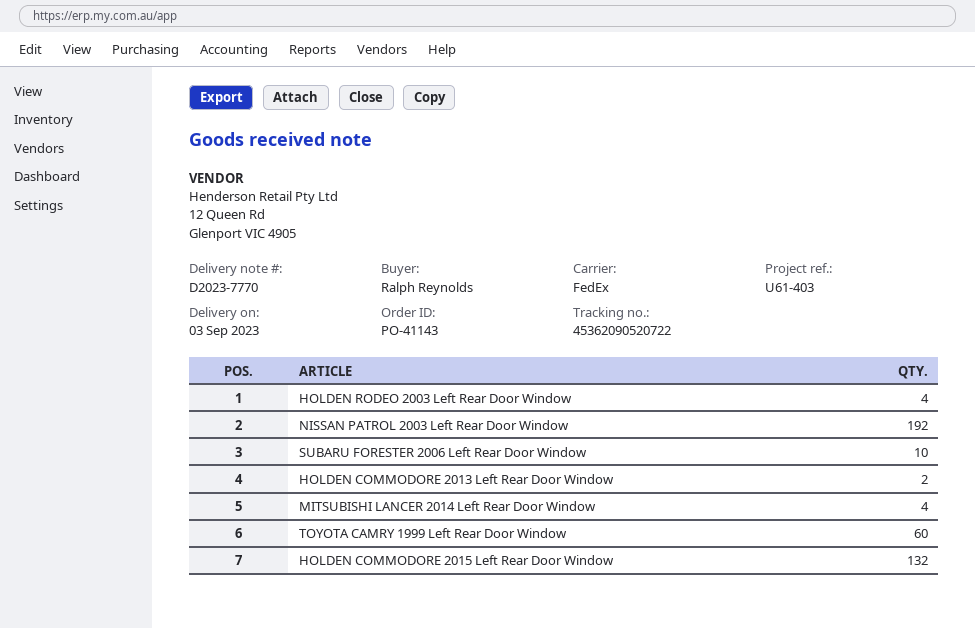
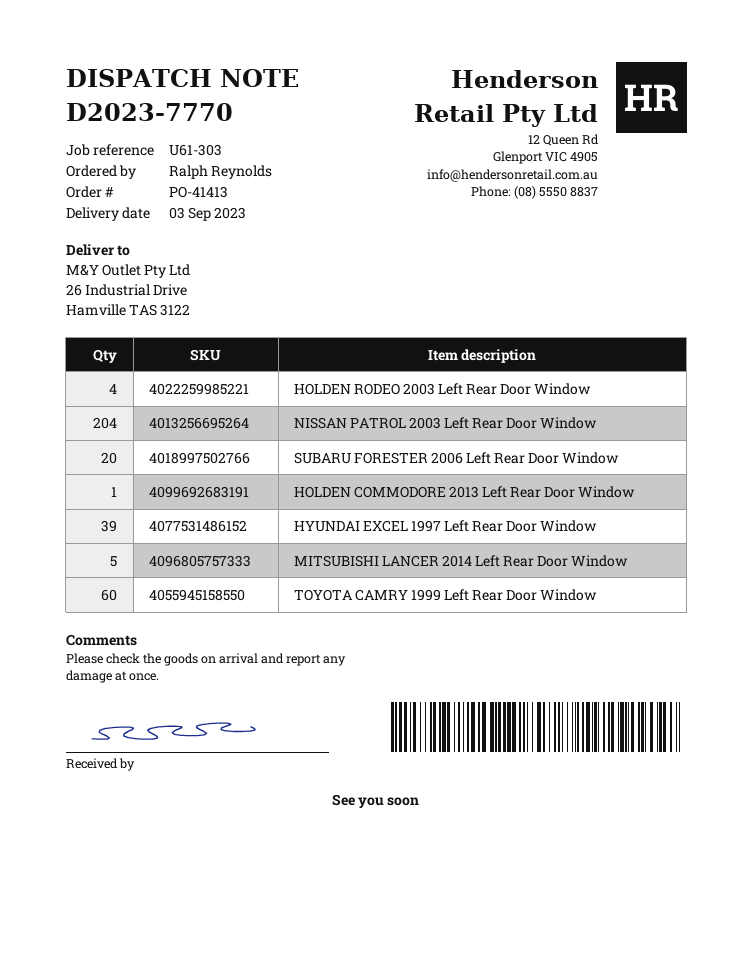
order number: PO-41143 -> PO-41413
reference: U61-403 -> U61-303
NISSAN PATROL 2003 Left Rear Door Window: 192 -> 204
SUBARU FORESTER 2006 Left Rear Door Window: 10 -> 20
HOLDEN COMMODORE 2013 Left Rear Door Window: 2 -> 1
MITSUBISHI LANCER 2014 Left Rear Door Window: 4 -> 5
HOLDEN COMMODORE 2015 Left Rear Door Window: 132 -> none
HYUNDAI EXCEL 1997 Left Rear Door Window: none -> 39

